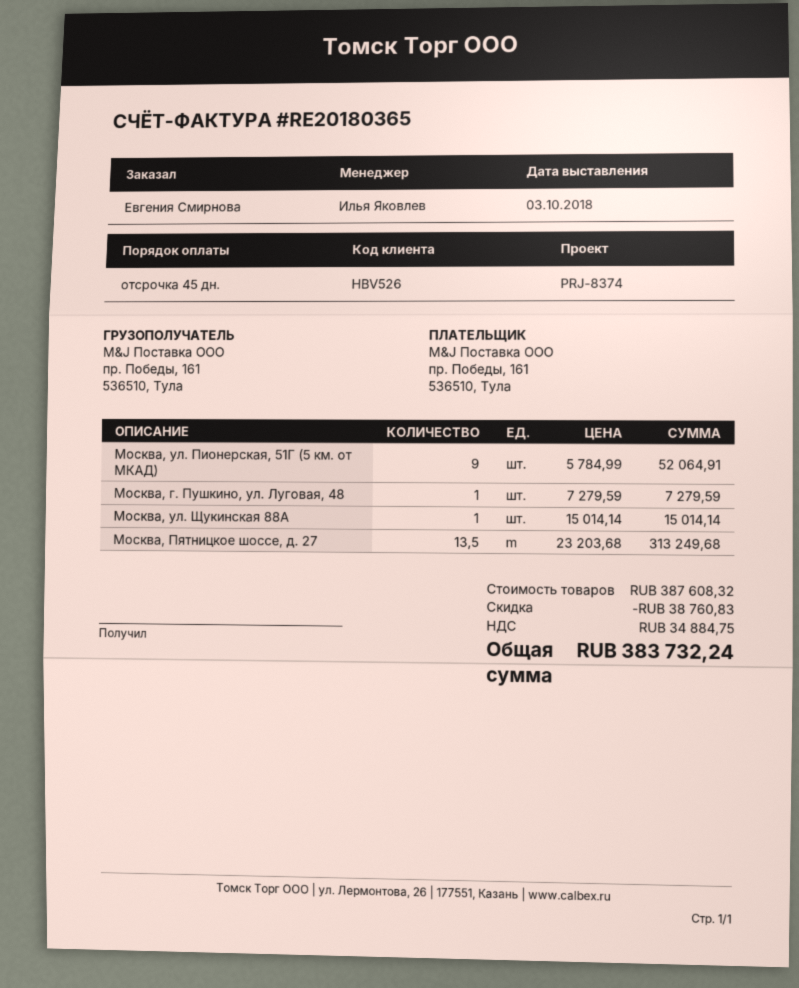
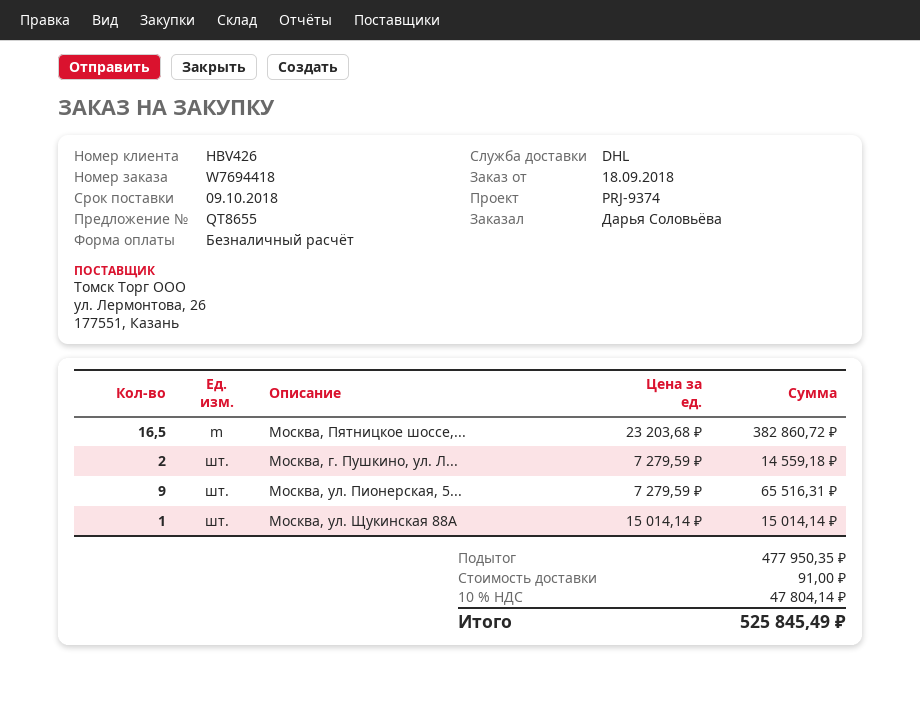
customer number: HBV526 -> HBV426
reference: PRJ-8374 -> PRJ-9374
ordered by: Евгения Смирнова -> Дарья Соловьёва
Москва, ул. Пионерская, 51Г (5 км. от МКАД): 9 x 5784.99 = 52064.91 -> 9 x 7279.59 = 65516.31
Москва, г. Пушкино, ул. Луговая, 48: 1 x 7279.59 = 7279.59 -> 2 x 7279.59 = 14559.18
Москва, Пятницкое шоссе, д. 27: 13.5 x 23203.68 = 313249.68 -> 16.5 x 23203.68 = 382860.72
subtotal: 387608.32 -> 477950.35
discount: 38760.83 -> none
shipping: none -> 91.00
tax: 34884.75 -> 47804.14
total: 383732.24 -> 525845.49

